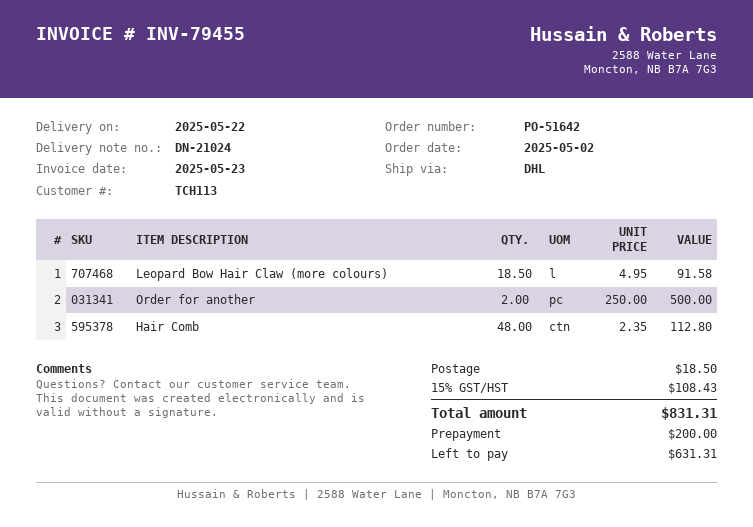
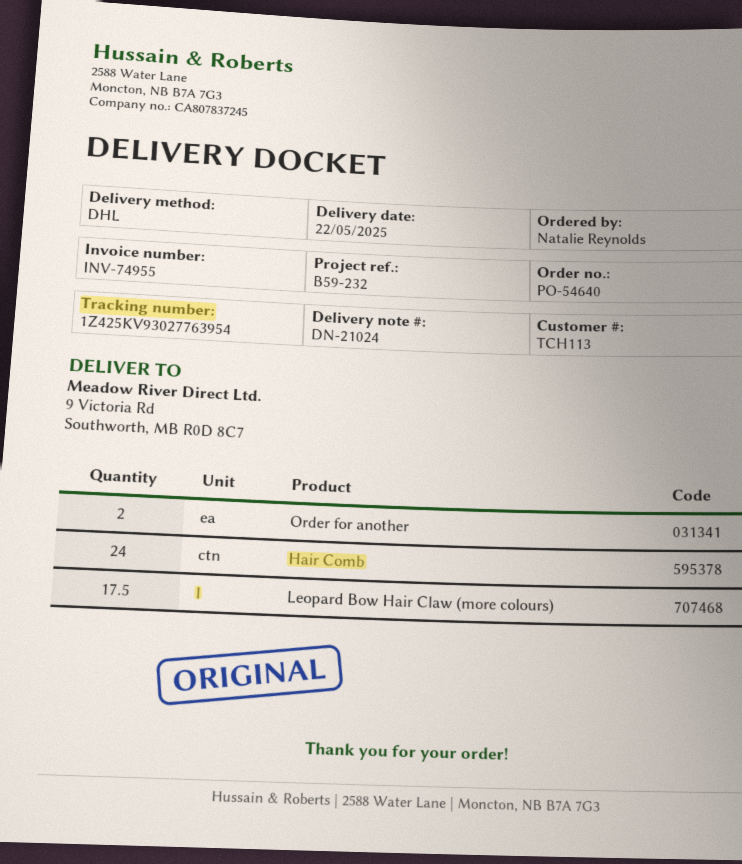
order number: PO-51642 -> PO-54640
invoice number: INV-79455 -> INV-74955
Leopard Bow Hair Claw (more colours): 18.5 -> 17.5
Hair Comb: 48 -> 24

